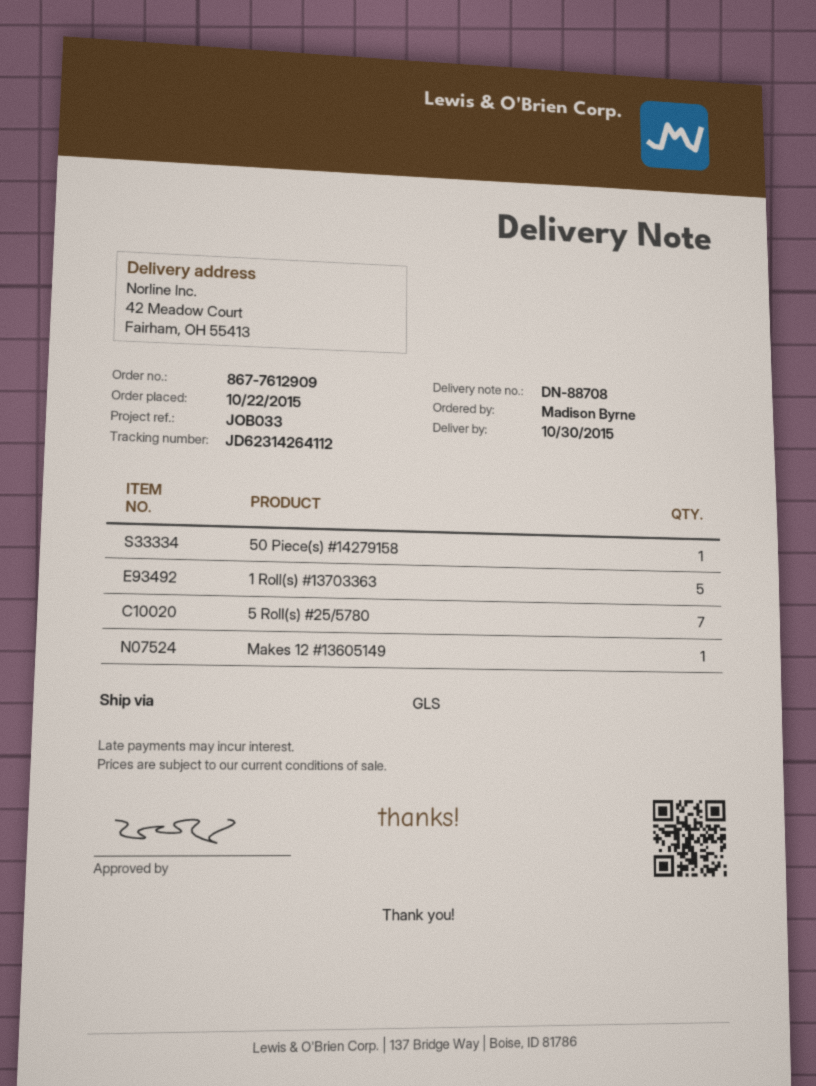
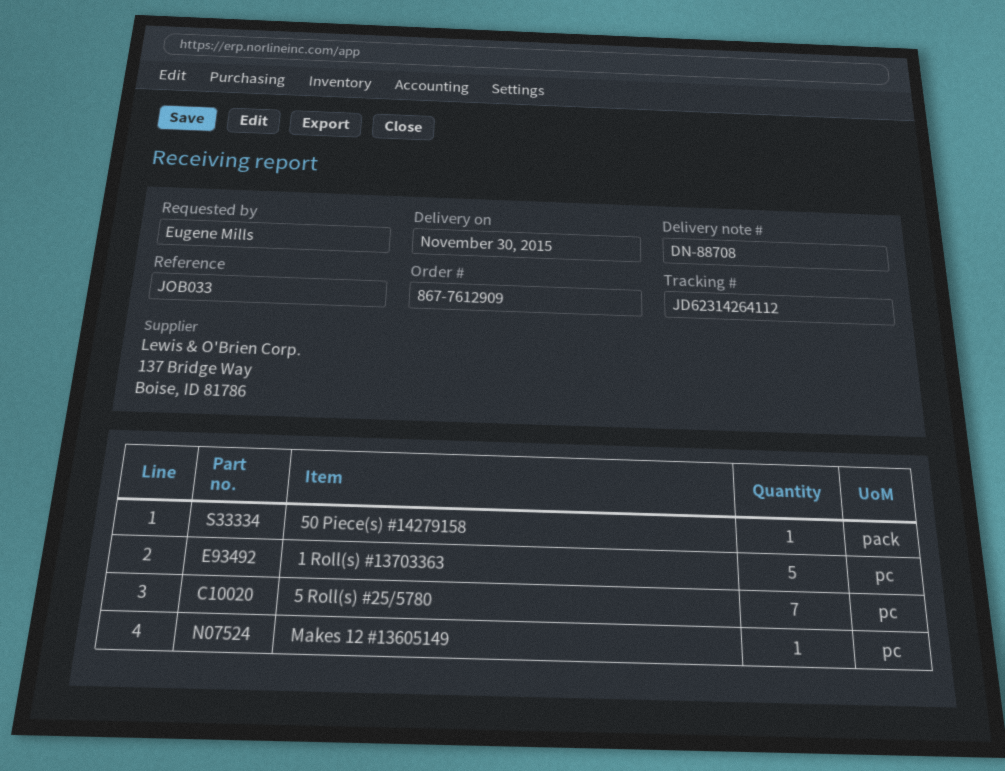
delivery date: 2015-10-30 -> 2015-11-30
ordered by: Madison Byrne -> Eugene Mills

